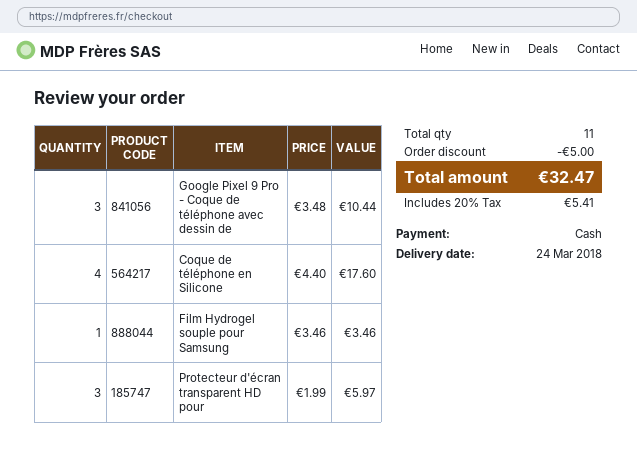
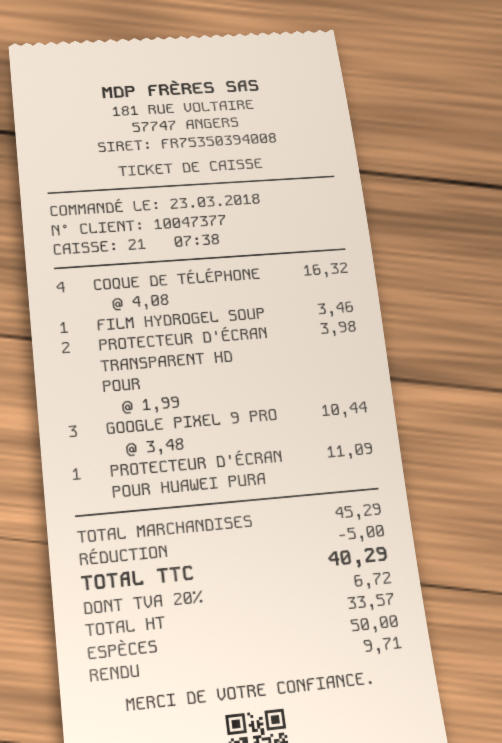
Coque de téléphone en Silicone: 4 x 4.40 = 17.60 -> 4 x 4.08 = 16.32
Protecteur d'écran transparent HD pour: 3 x 1.99 = 5.97 -> 2 x 1.99 = 3.98
PROTECTEUR D'ÉCRAN POUR HUAWEI PURA: none -> 1 x 11.09 = 11.09
tax: 20% = 5.41 -> 20% = 6.72
total: 32.47 -> 40.29

